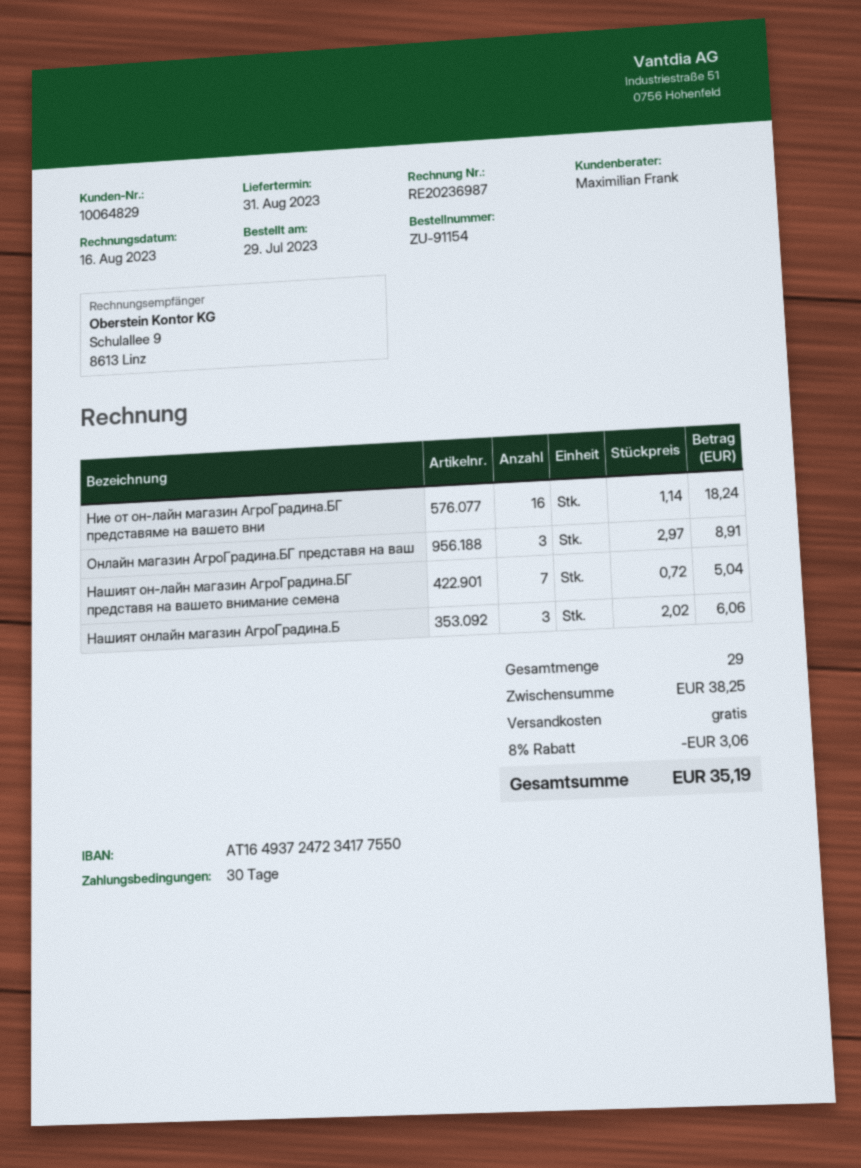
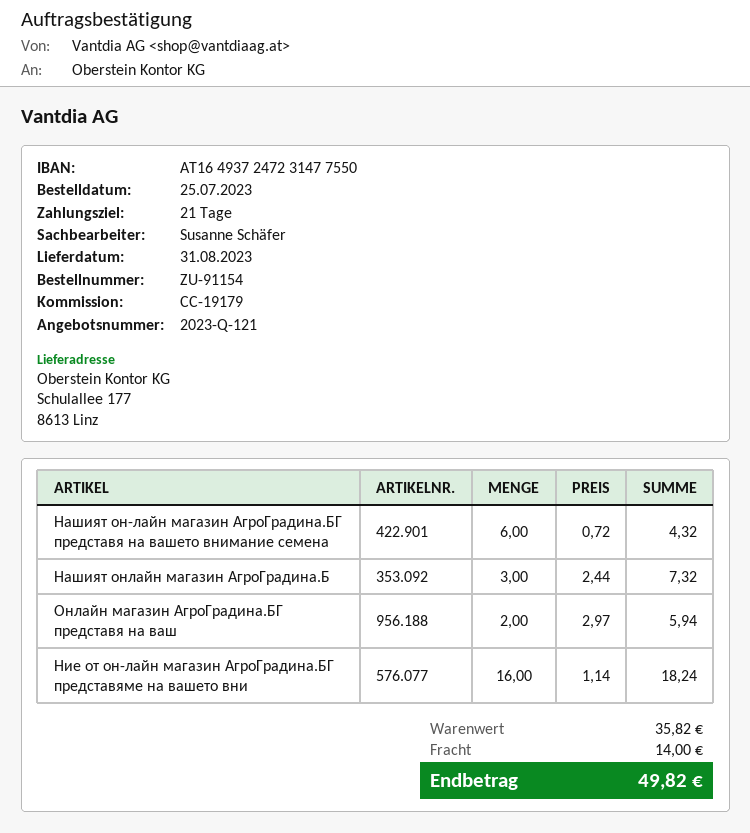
order date: 2023-07-29 -> 2023-07-25
payment terms: 30 days -> 21 days
sales rep: Maximilian Frank -> Susanne Schäfer
bank account: AT164937247234177550 -> AT164937247231477550
Онлайн магазин АгроГрадина.БГ представя на ваш: 3 x 2.97 = 8.91 -> 2 x 2.97 = 5.94
Нашият он-лайн магазин АгроГрадина.БГ представя на вашето внимание семена: 7 x 0.72 = 5.04 -> 6 x 0.72 = 4.32
Нашият онлайн магазин АгроГрадина.Б: 3 x 2.02 = 6.06 -> 3 x 2.44 = 7.32
subtotal: 38.25 -> 35.82
discount: 8% = 3.06 -> none
shipping: 0.00 -> 14.00
total: 35.19 -> 49.82

